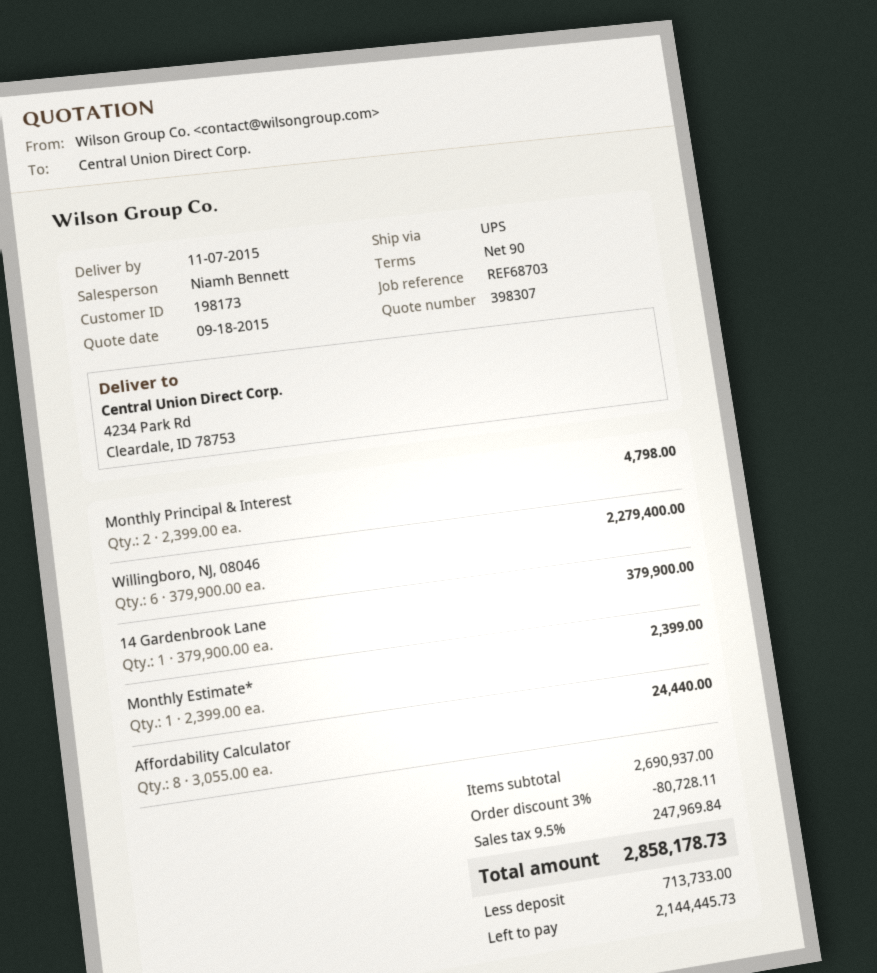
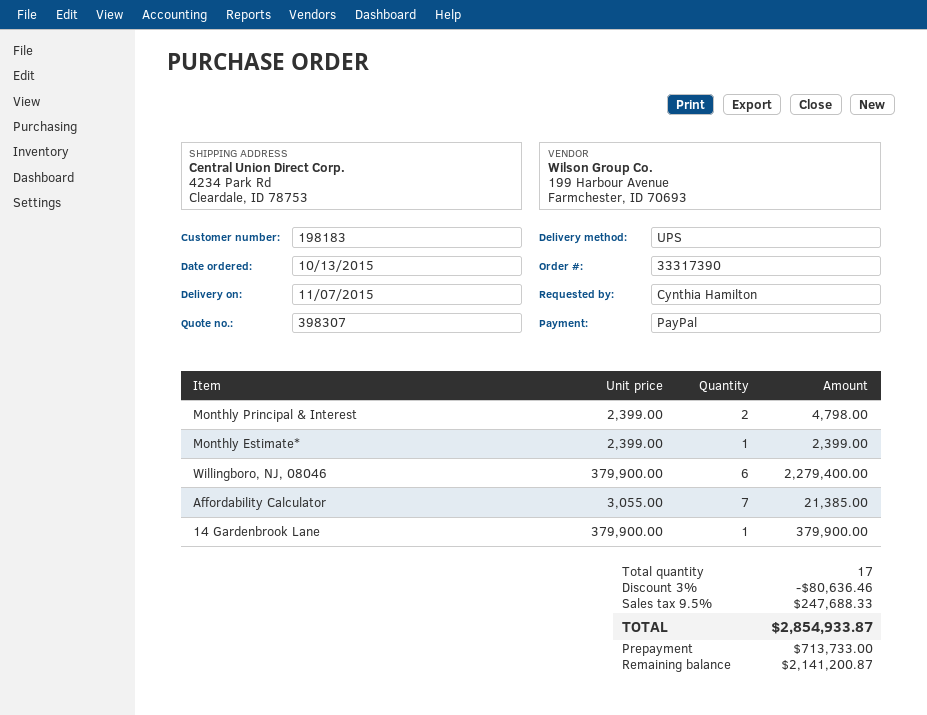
customer number: 198173 -> 198183
Affordability Calculator: 8 x 3055.00 = 24440.00 -> 7 x 3055.00 = 21385.00
discount: 3% = 80728.11 -> 3% = 80636.46
tax: 9.5% = 247969.84 -> 9.5% = 247688.33
total: 2858178.73 -> 2854933.87
balance: 2144445.73 -> 2141200.87

